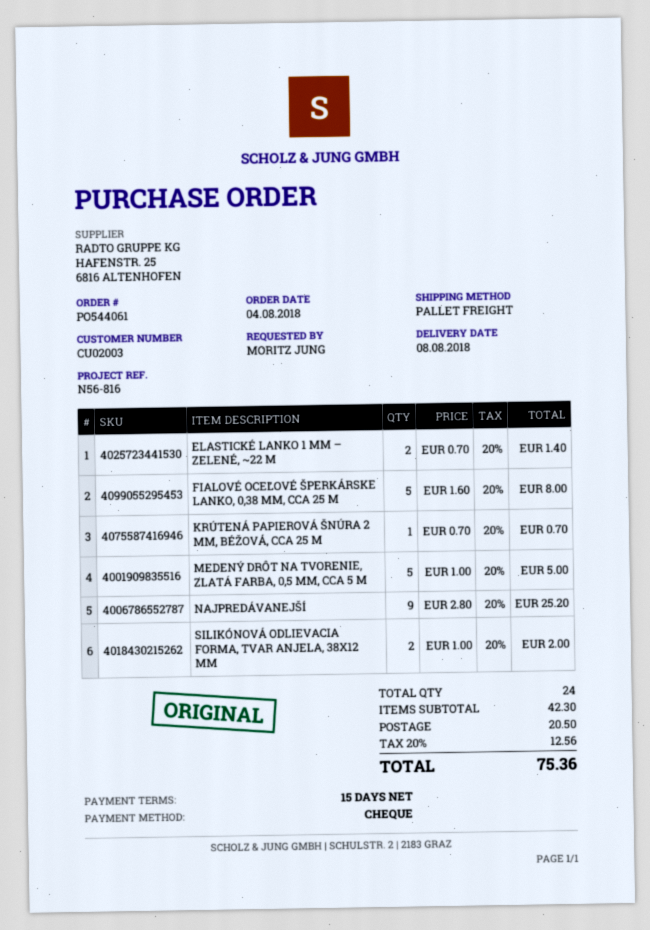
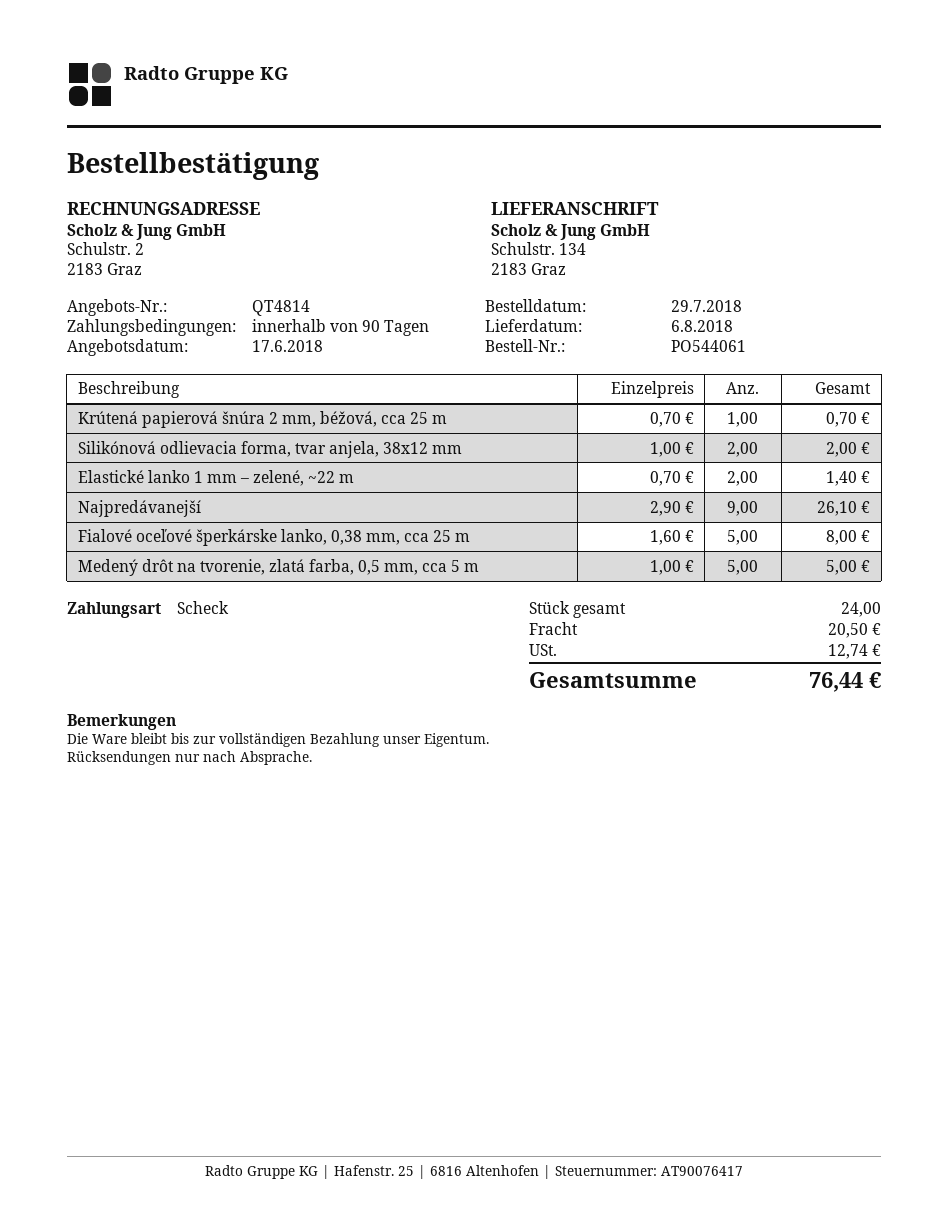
order date: 2018-08-04 -> 2018-07-29
delivery date: 2018-08-08 -> 2018-08-06
payment terms: 15 days -> 90 days
NAJPREDÁVANEJŠÍ: 9 x 2.80 = 25.20 -> 9 x 2.90 = 26.10
tax: 12.56 -> 12.74
total: 75.36 -> 76.44

